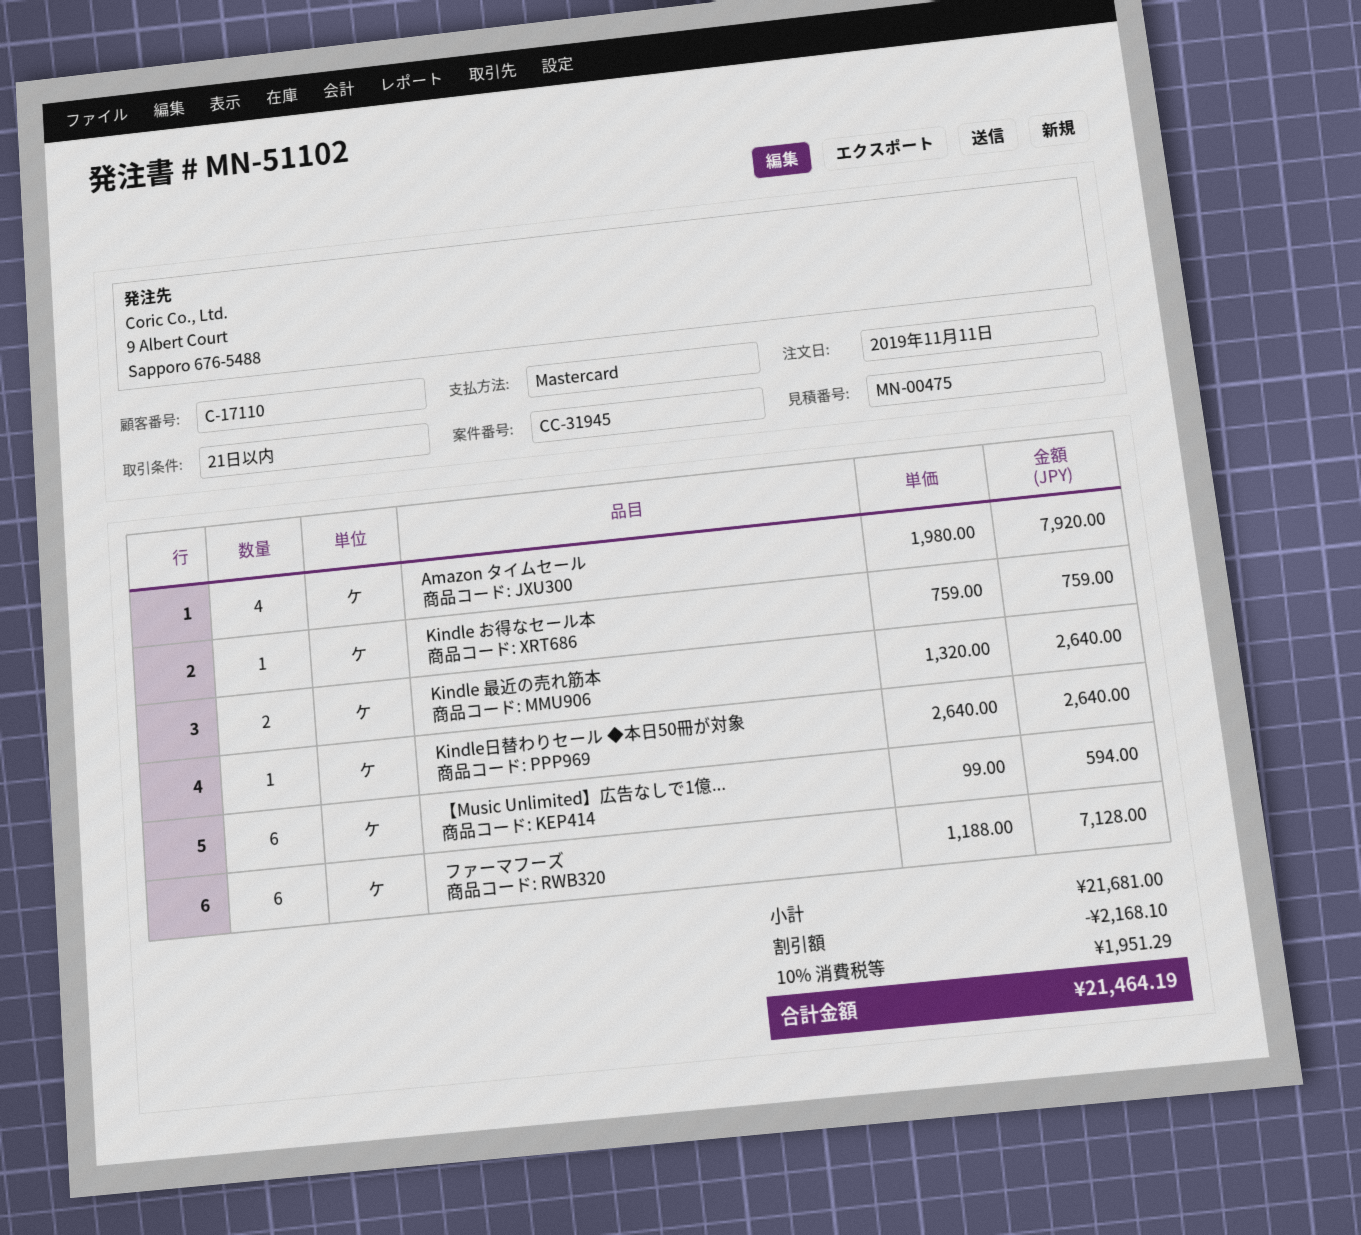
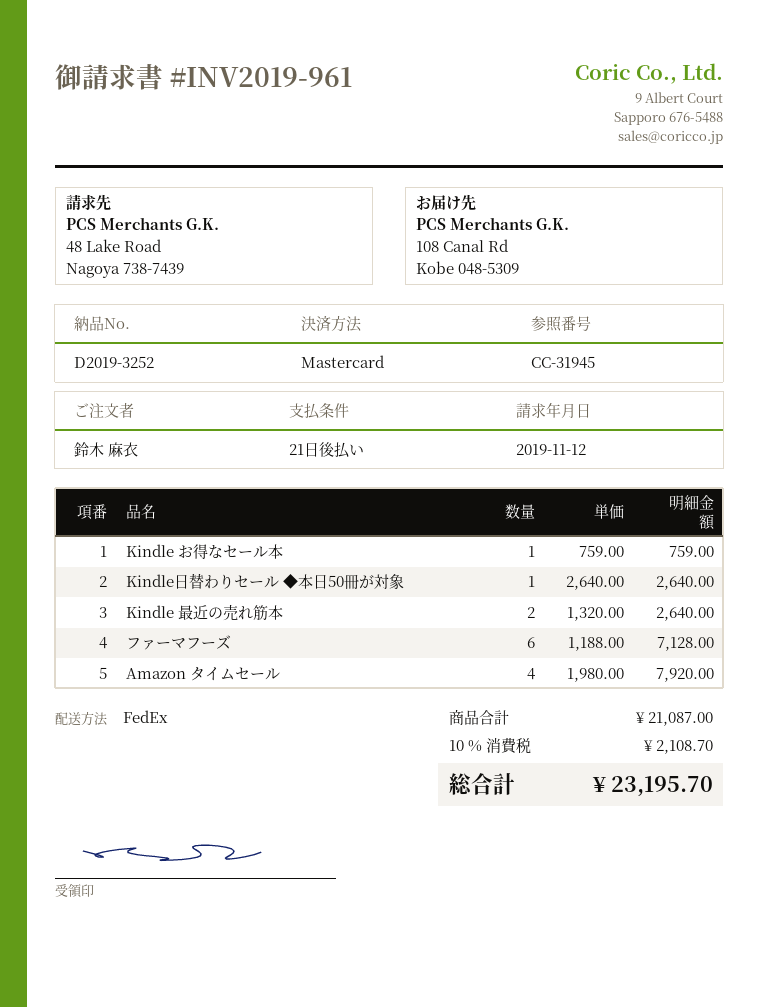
【Music Unlimited】広告なしで1億...: 6 x 99.00 = 594.00 -> none
subtotal: 21681.00 -> 21087.00
discount: 2168.10 -> none
tax: 10% = 1951.29 -> 10% = 2108.70
total: 21464.19 -> 23195.70

